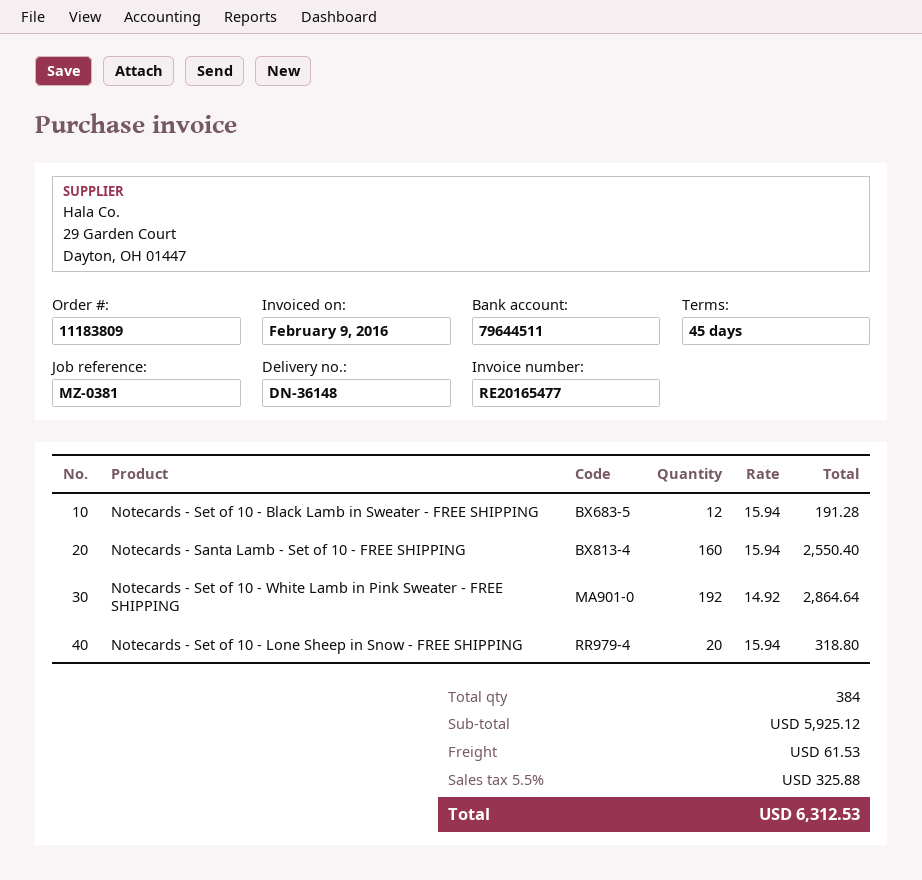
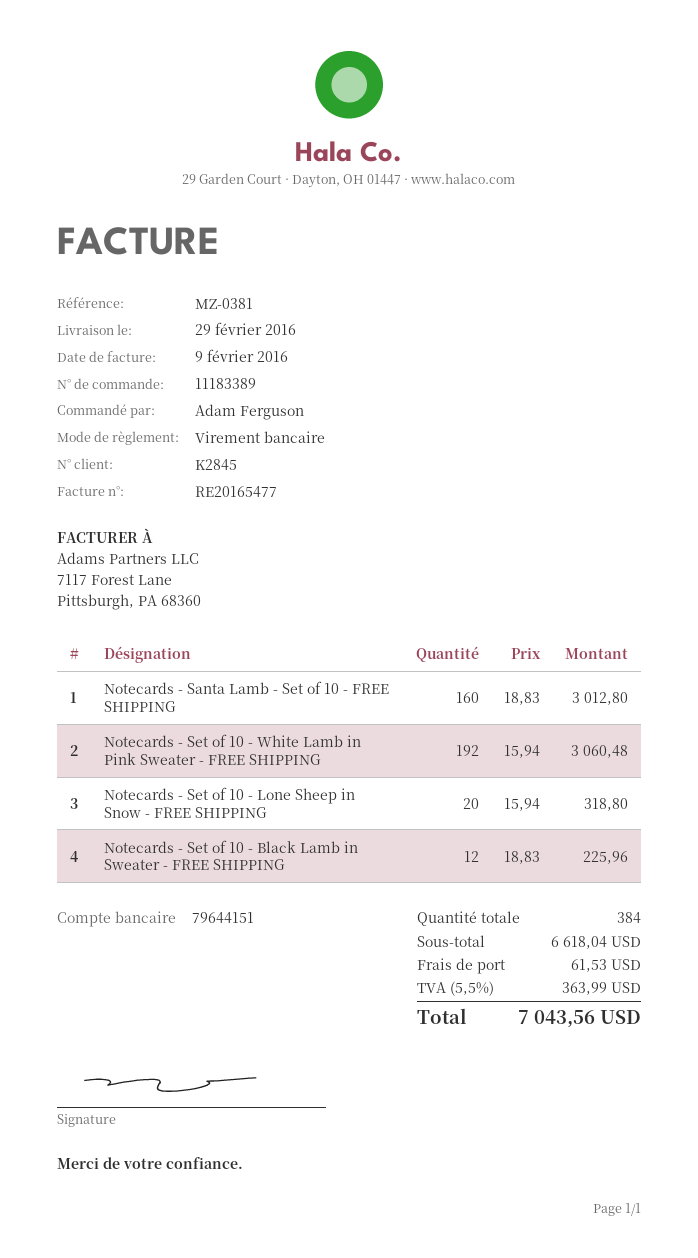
order number: 11183809 -> 11183389
bank account: 79644511 -> 79644151
Notecards - Set of 10 - Black Lamb in Sweater - FREE SHIPPING: 12 x 15.94 = 191.28 -> 12 x 18.83 = 225.96
Notecards - Santa Lamb - Set of 10 - FREE SHIPPING: 160 x 15.94 = 2550.40 -> 160 x 18.83 = 3012.80
Notecards - Set of 10 - White Lamb in Pink Sweater - FREE SHIPPING: 192 x 14.92 = 2864.64 -> 192 x 15.94 = 3060.48
subtotal: 5925.12 -> 6618.04
tax: 5.5% = 325.88 -> 5.5% = 363.99
total: 6312.53 -> 7043.56

